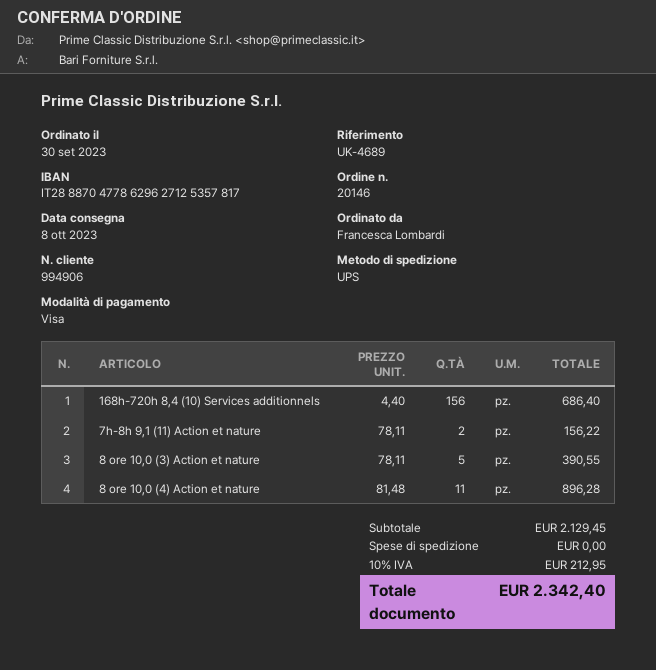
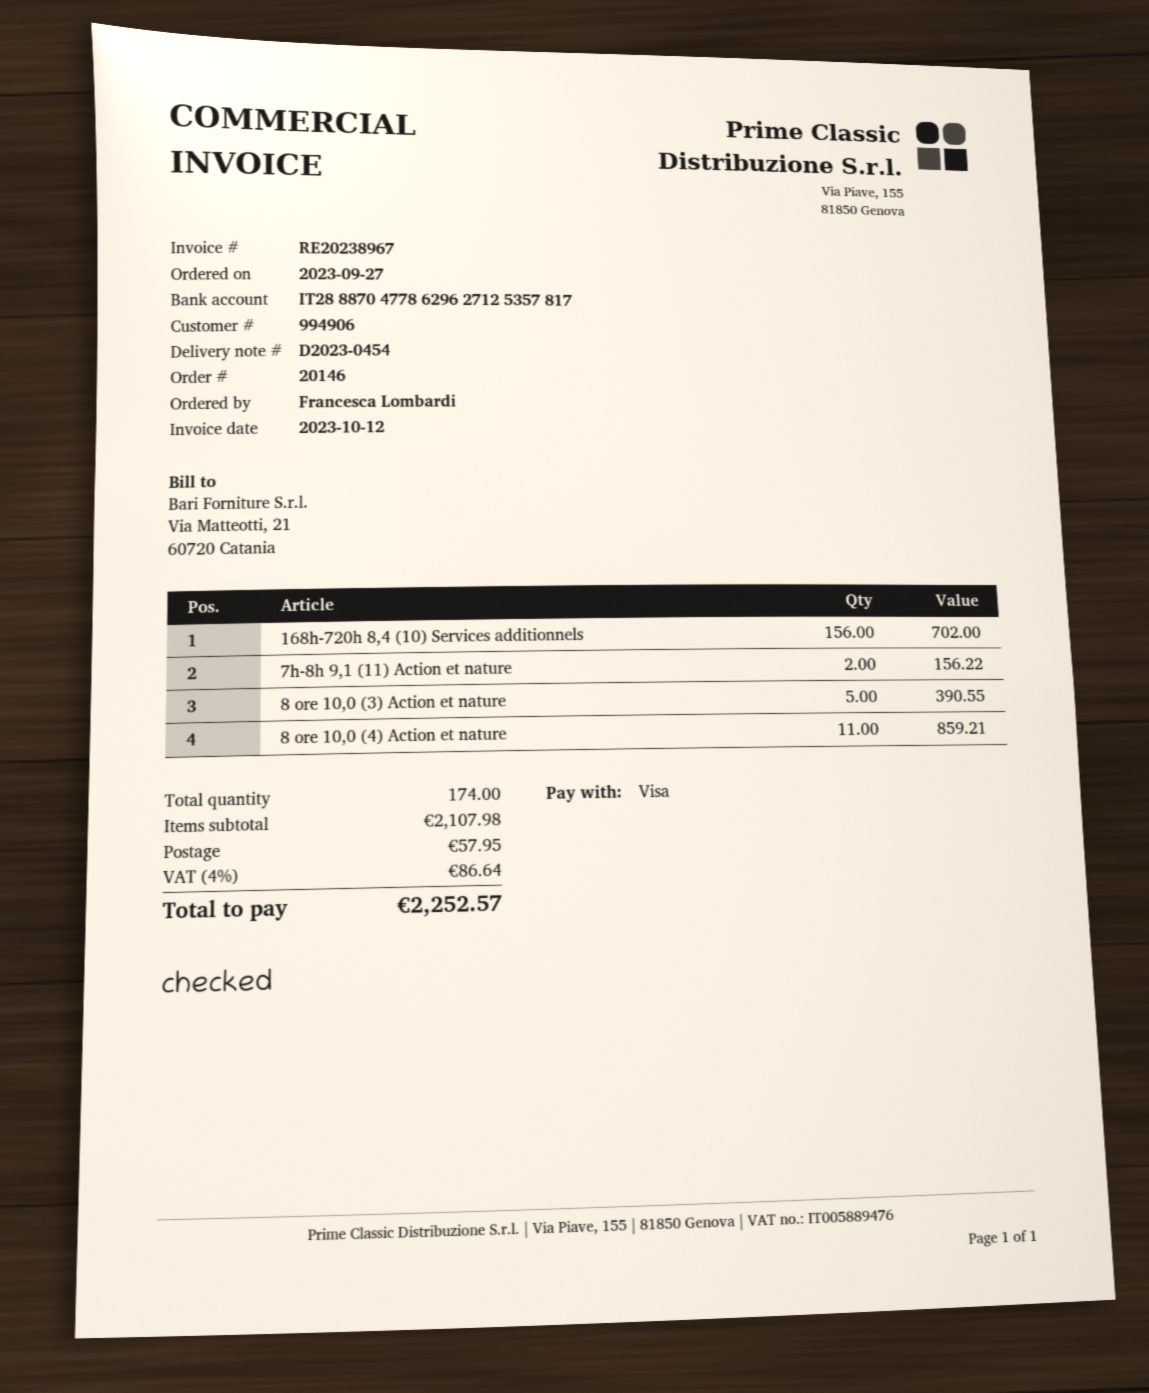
order date: 2023-09-30 -> 2023-09-27
168h-720h 8,4 (10) Services additionnels: 156 for 686.40 -> 156 for 702.00
8 ore 10,0 (4) Action et nature: 11 for 896.28 -> 11 for 859.21
subtotal: 2129.45 -> 2107.98
shipping: 0.00 -> 57.95
tax: 10% = 212.95 -> 4% = 86.64
total: 2342.40 -> 2252.57

